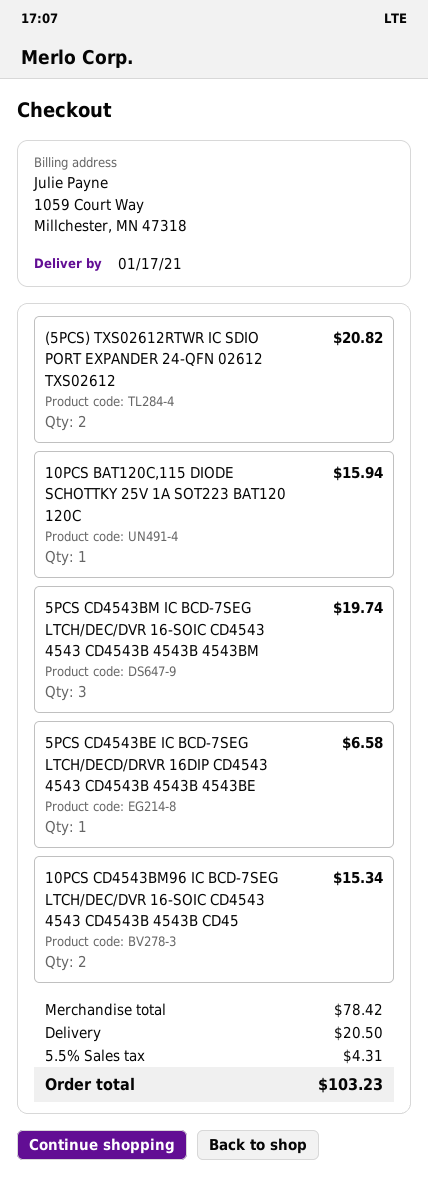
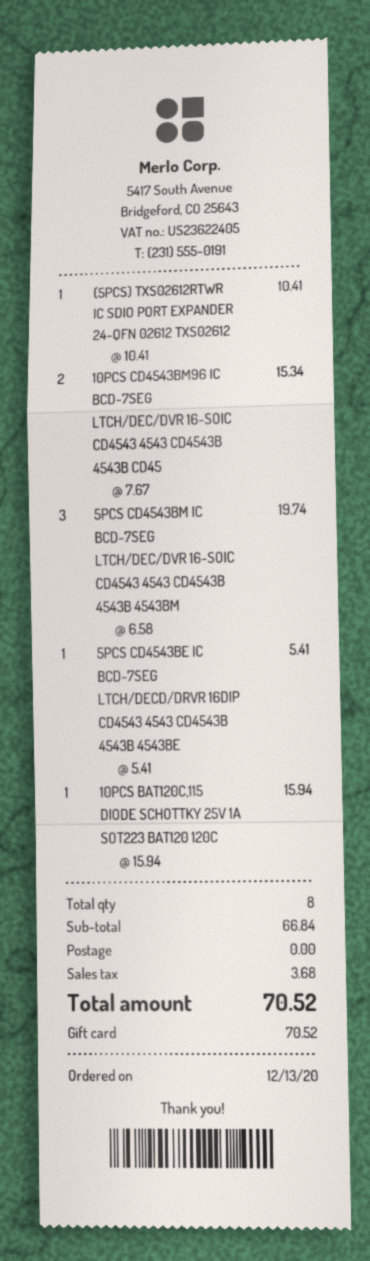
(5PCS) TXS02612RTWR IC SDIO PORT EXPANDER 24-QFN 02612 TXS02612: 2 for 20.82 -> 1 for 10.41
5PCS CD4543BE IC BCD-7SEG LTCH/DECD/DRVR 16DIP CD4543 4543 CD4543B 4543B 4543BE: 1 for 6.58 -> 1 for 5.41
subtotal: 78.42 -> 66.84
shipping: 20.50 -> 0.00
tax: 4.31 -> 3.68
total: 103.23 -> 70.52

